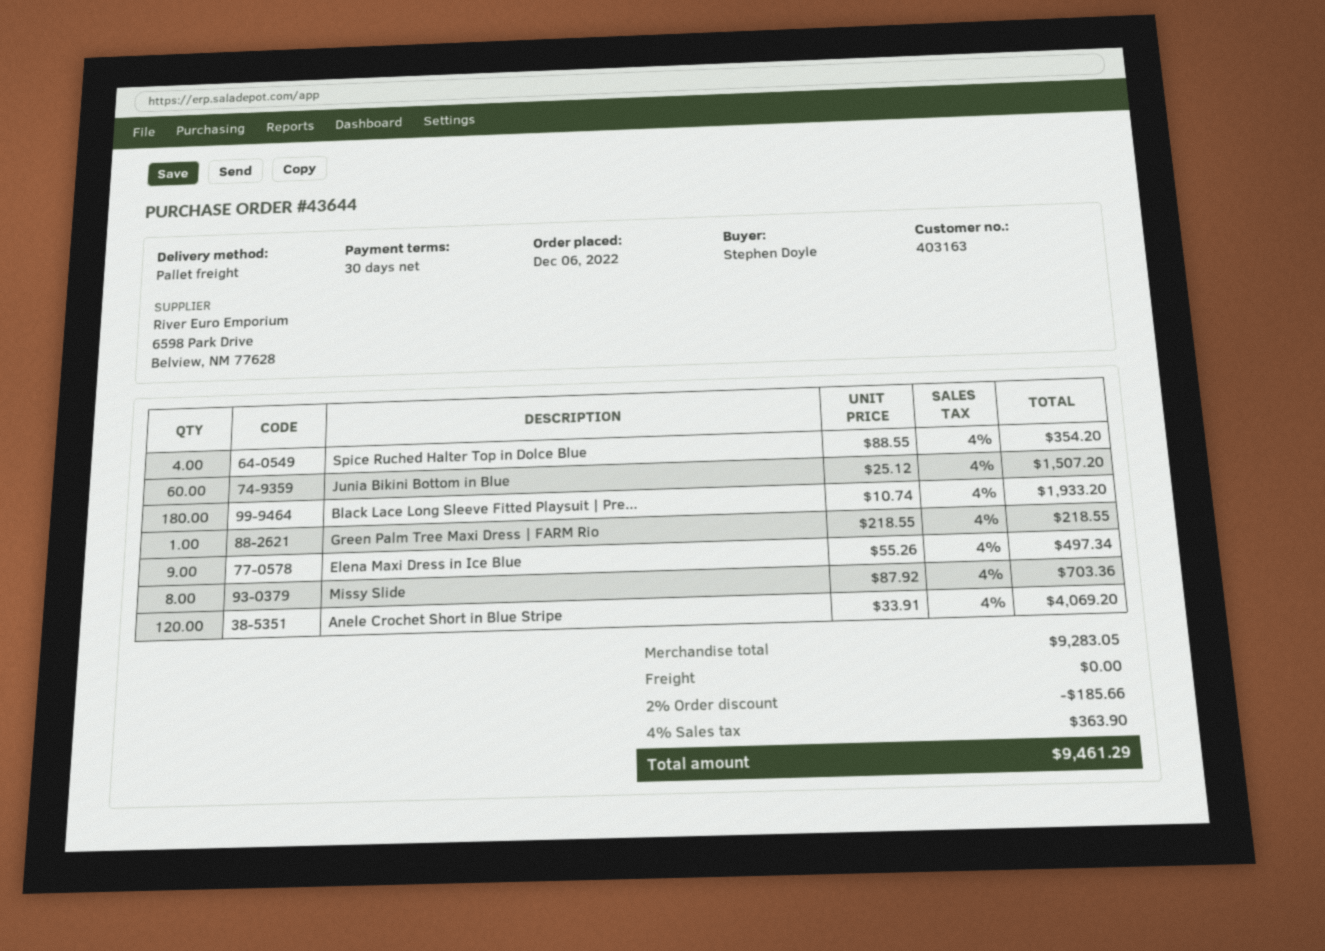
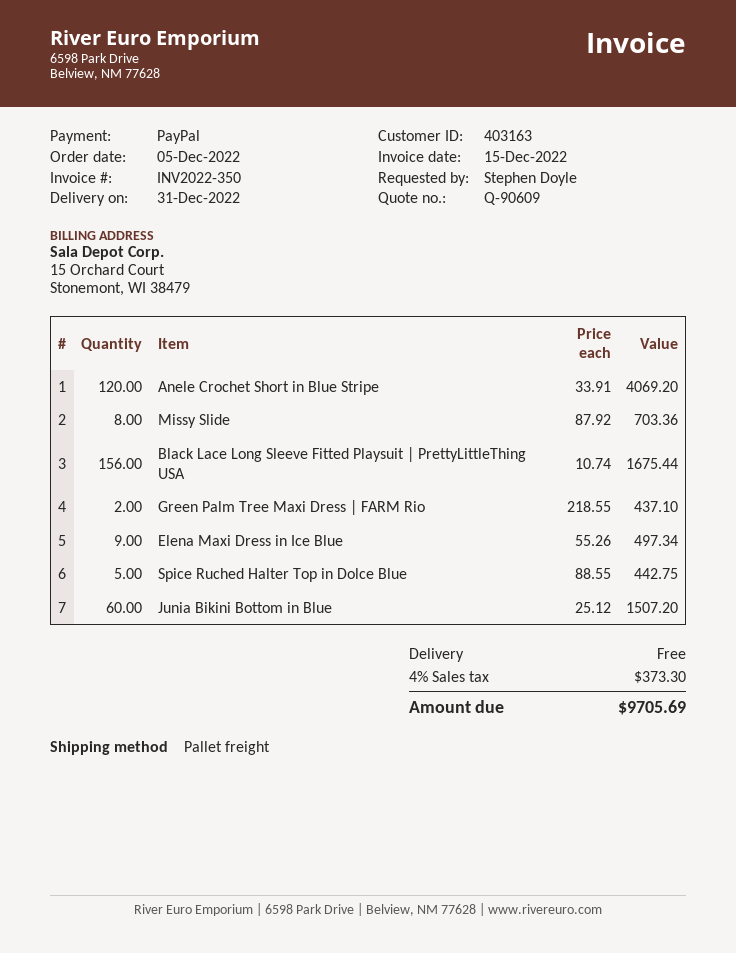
order date: 2022-12-06 -> 2022-12-05
Spice Ruched Halter Top in Dolce Blue: 4 x 88.55 = 354.20 -> 5 x 88.55 = 442.75
Black Lace Long Sleeve Fitted Playsuit | Pre...: 180 x 10.74 = 1933.20 -> 156 x 10.74 = 1675.44
Green Palm Tree Maxi Dress | FARM Rio: 1 x 218.55 = 218.55 -> 2 x 218.55 = 437.10
discount: 2% = 185.66 -> none
tax: 4% = 363.90 -> 4% = 373.30
total: 9461.29 -> 9705.69

